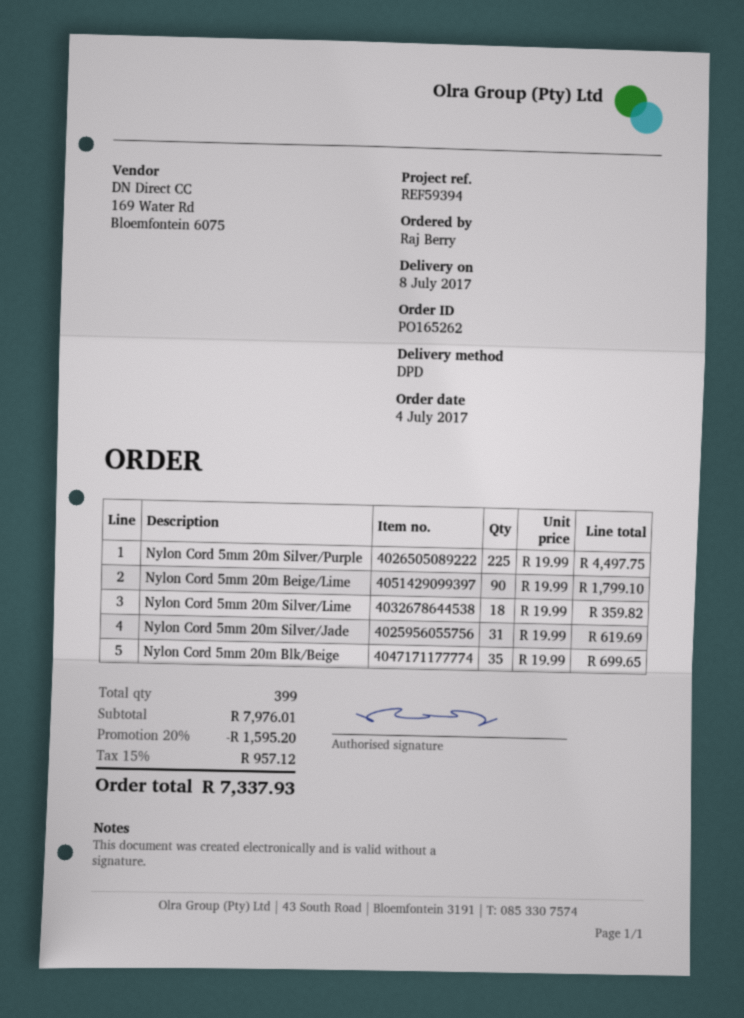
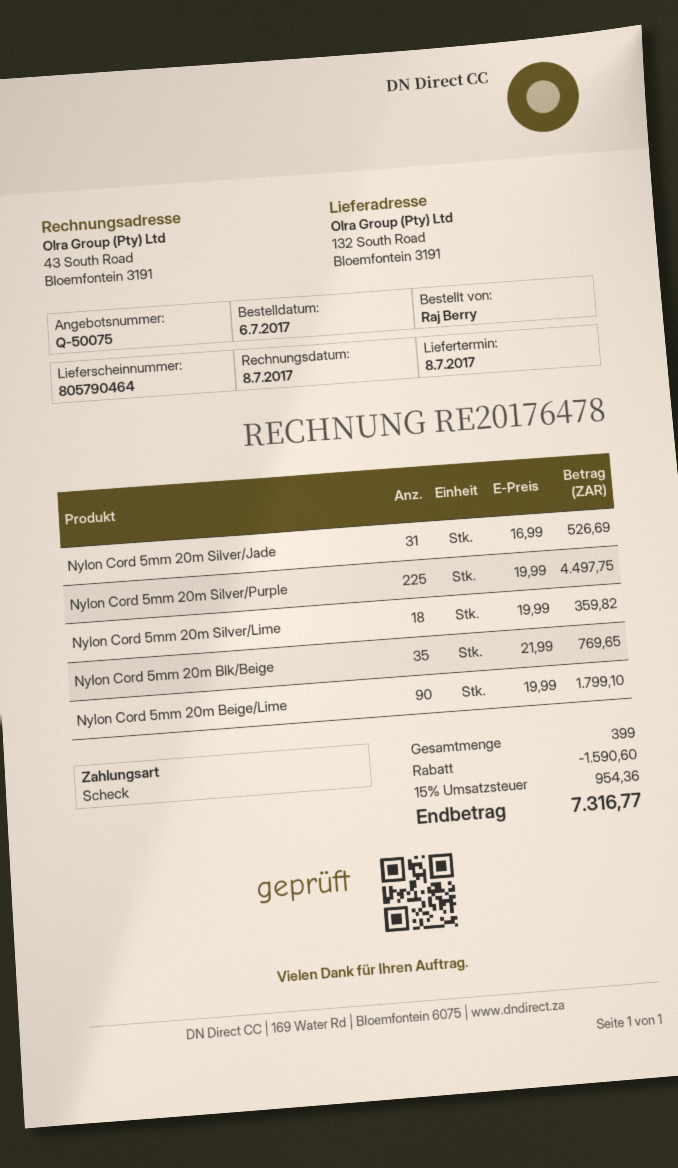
order date: 2017-07-04 -> 2017-07-06
Nylon Cord 5mm 20m Silver/Jade: 31 x 19.99 = 619.69 -> 31 x 16.99 = 526.69
Nylon Cord 5mm 20m Blk/Beige: 35 x 19.99 = 699.65 -> 35 x 21.99 = 769.65
discount: 1595.20 -> 1590.60
tax: 15% = 957.12 -> 15% = 954.36
total: 7337.93 -> 7316.77

